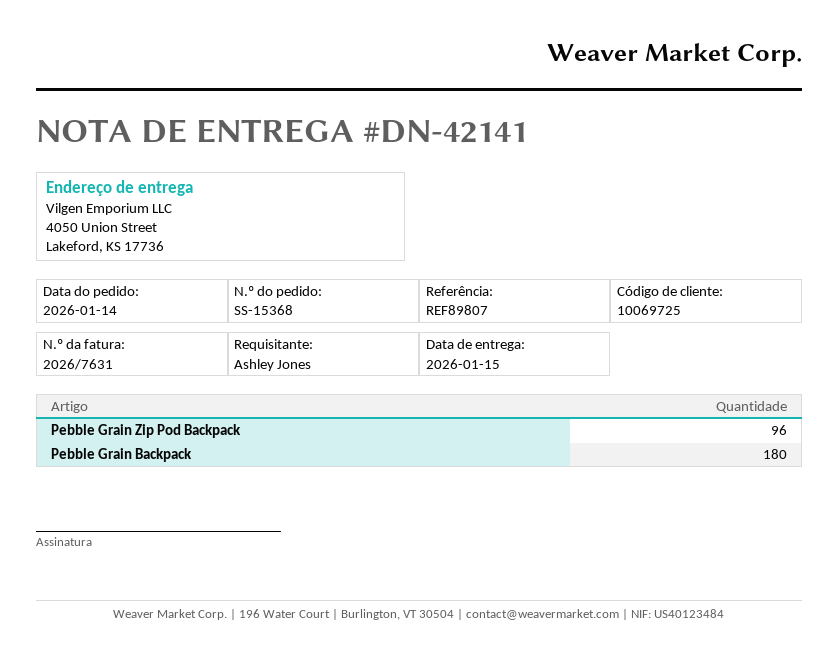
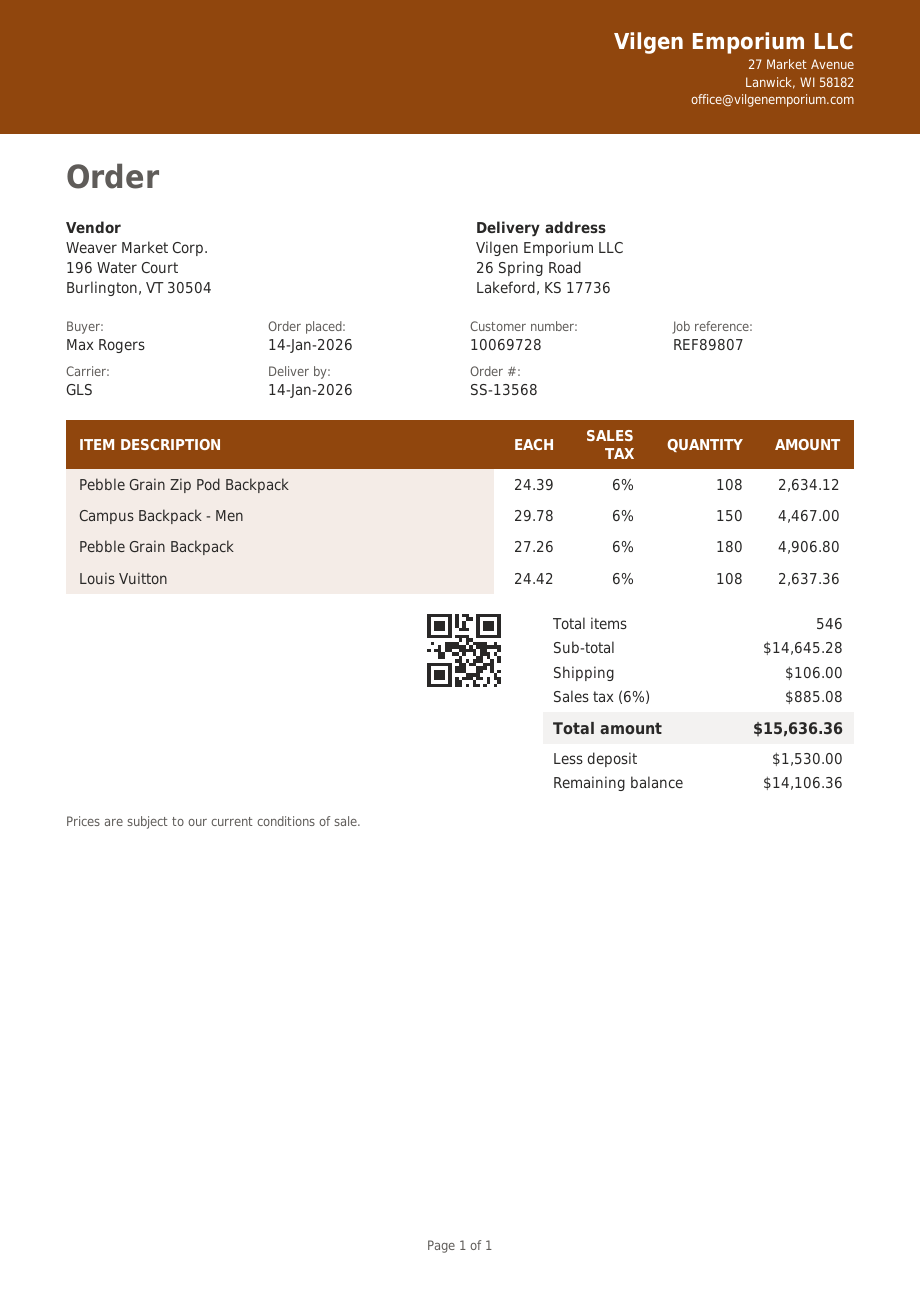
order number: SS-15368 -> SS-13568
delivery date: 2026-01-15 -> 2026-01-14
customer number: 10069725 -> 10069728
ordered by: Ashley Jones -> Max Rogers
ship to: 4050 Union Street, Lakeford, KS 17736 -> 26 Spring Road, Lakeford, KS 17736
Pebble Grain Zip Pod Backpack: 96 -> 108
Campus Backpack - Men: none -> 150
Louis Vuitton: none -> 108

